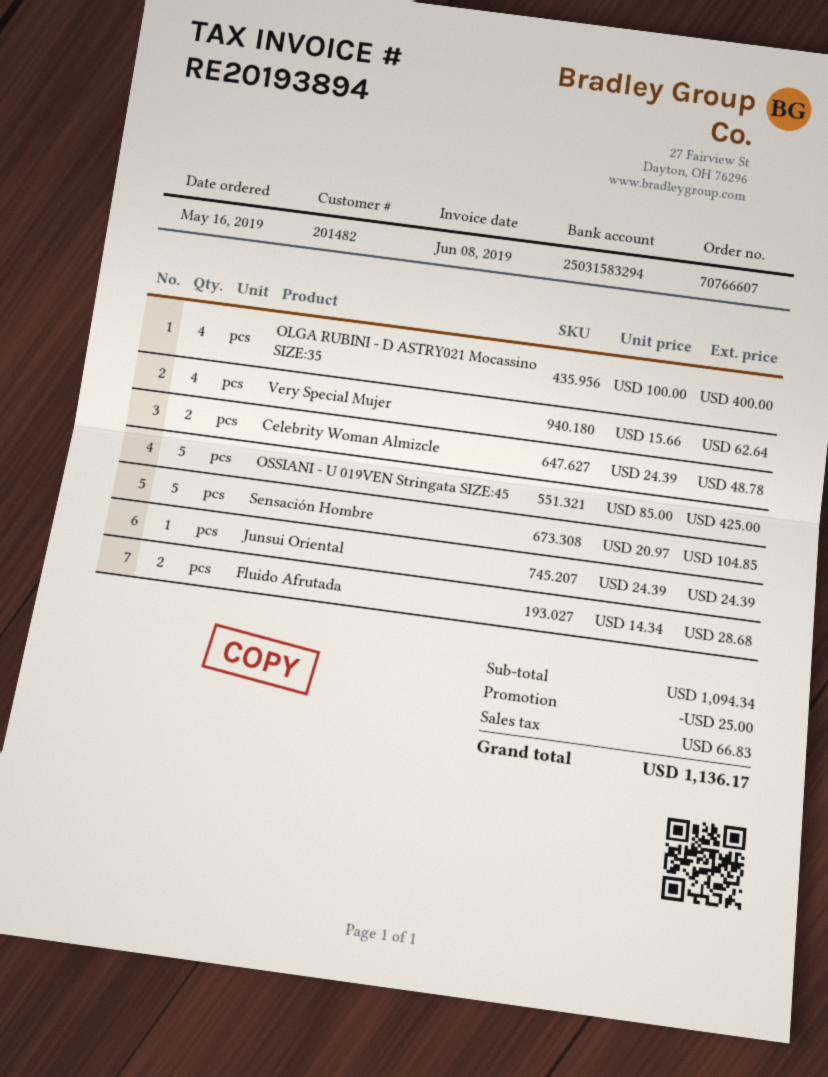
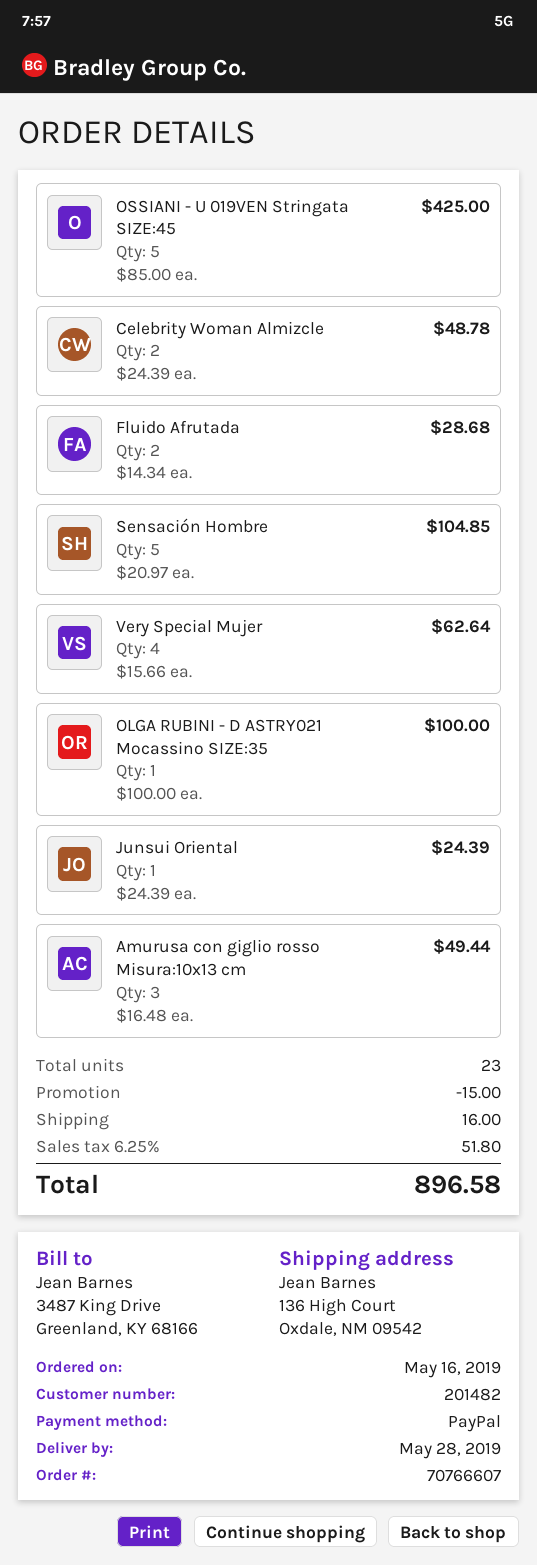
OLGA RUBINI - D ASTRY021 Mocassino SIZE:35: 4 x 100.00 = 400.00 -> 1 x 100.00 = 100.00
Amurusa con giglio rosso Misura:10x13 cm: none -> 3 x 16.48 = 49.44
discount: 25.00 -> 15.00
shipping: none -> 16.00
tax: 66.83 -> 51.80
total: 1136.17 -> 896.58

